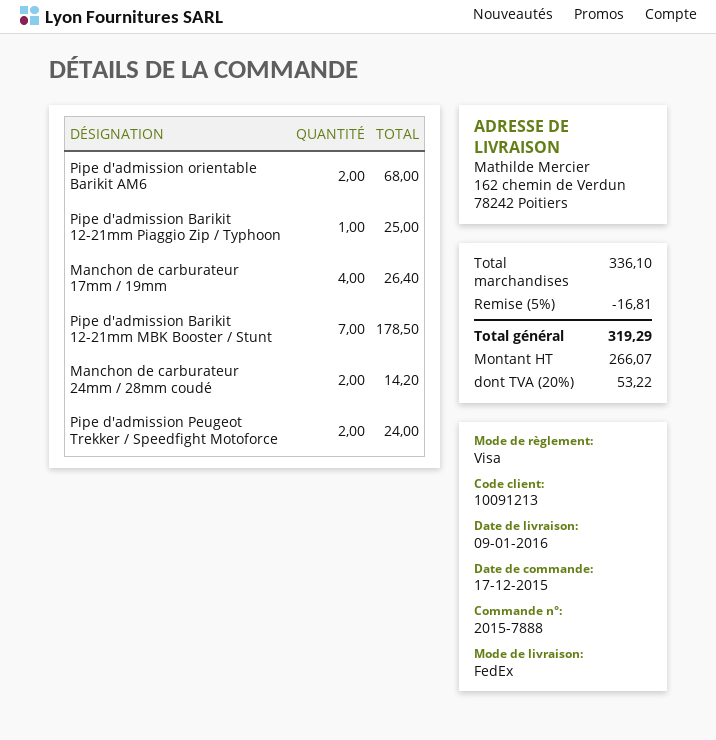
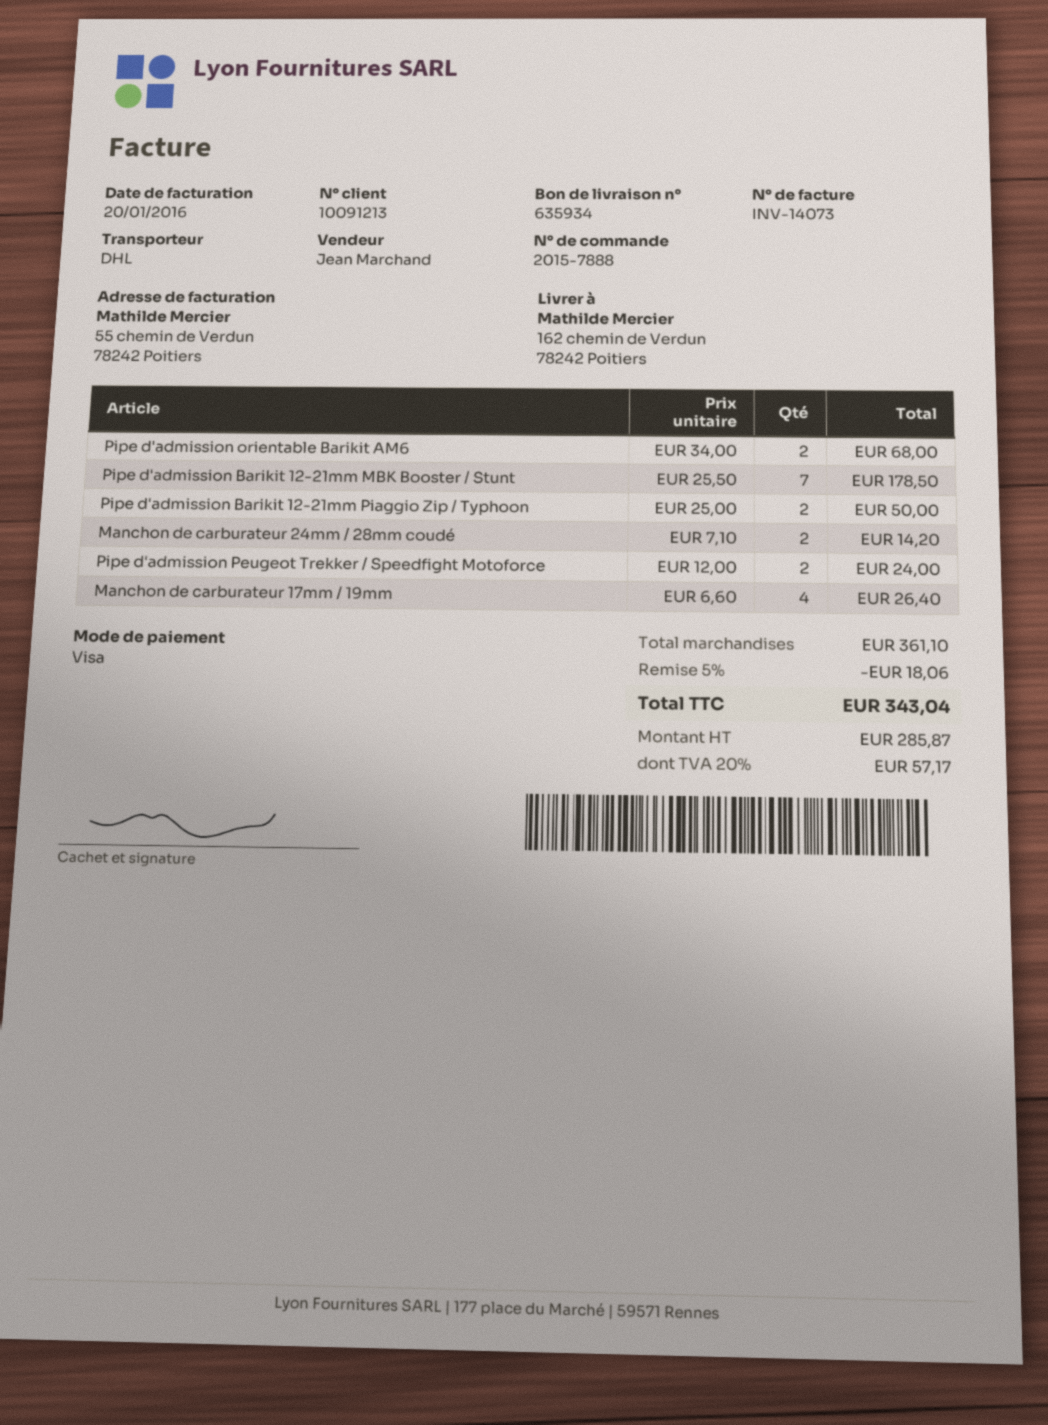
shipping method: FedEx -> DHL
Pipe d'admission Barikit 12-21mm Piaggio Zip / Typhoon: 1 for 25.00 -> 2 for 50.00
subtotal: 336.10 -> 361.10
discount: 5% = 16.81 -> 5% = 18.06
net: 266.07 -> 285.87
tax: 20% = 53.22 -> 20% = 57.17
total: 319.29 -> 343.04

